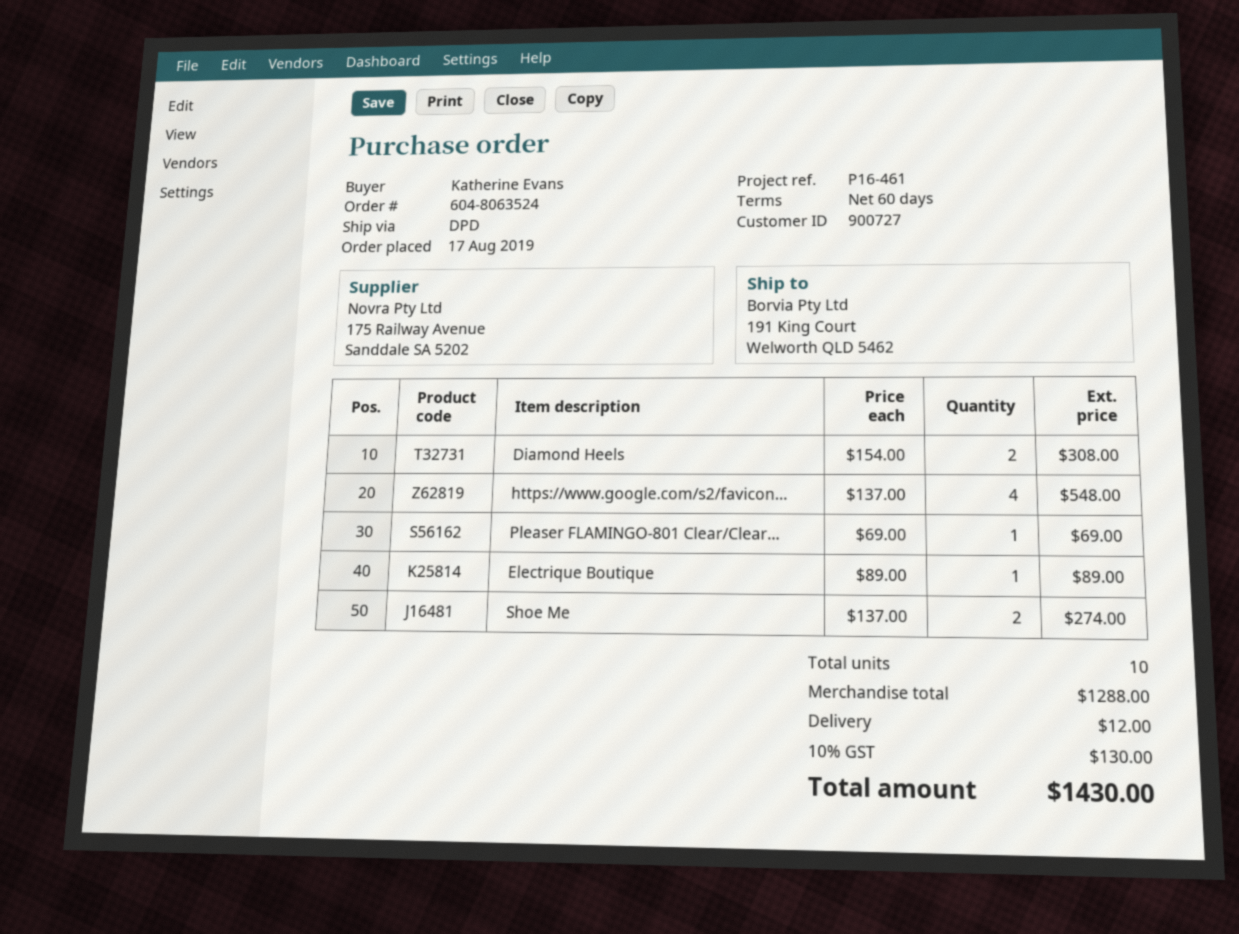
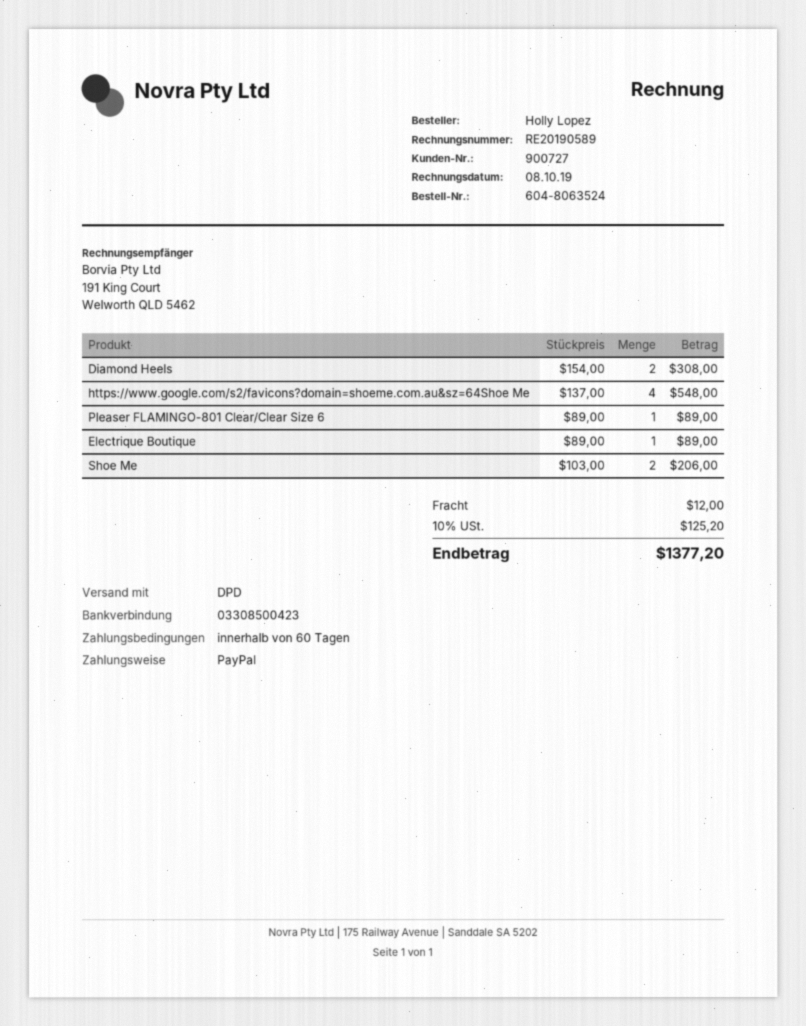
ordered by: Katherine Evans -> Holly Lopez
Pleaser FLAMINGO-801 Clear/Clear...: 1 x 69.00 = 69.00 -> 1 x 89.00 = 89.00
Shoe Me: 2 x 137.00 = 274.00 -> 2 x 103.00 = 206.00
tax: 10% = 130.00 -> 10% = 125.20
total: 1430.00 -> 1377.20

